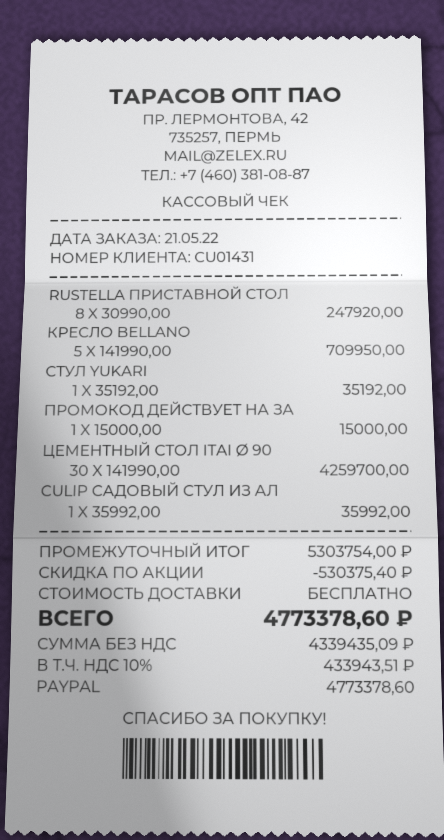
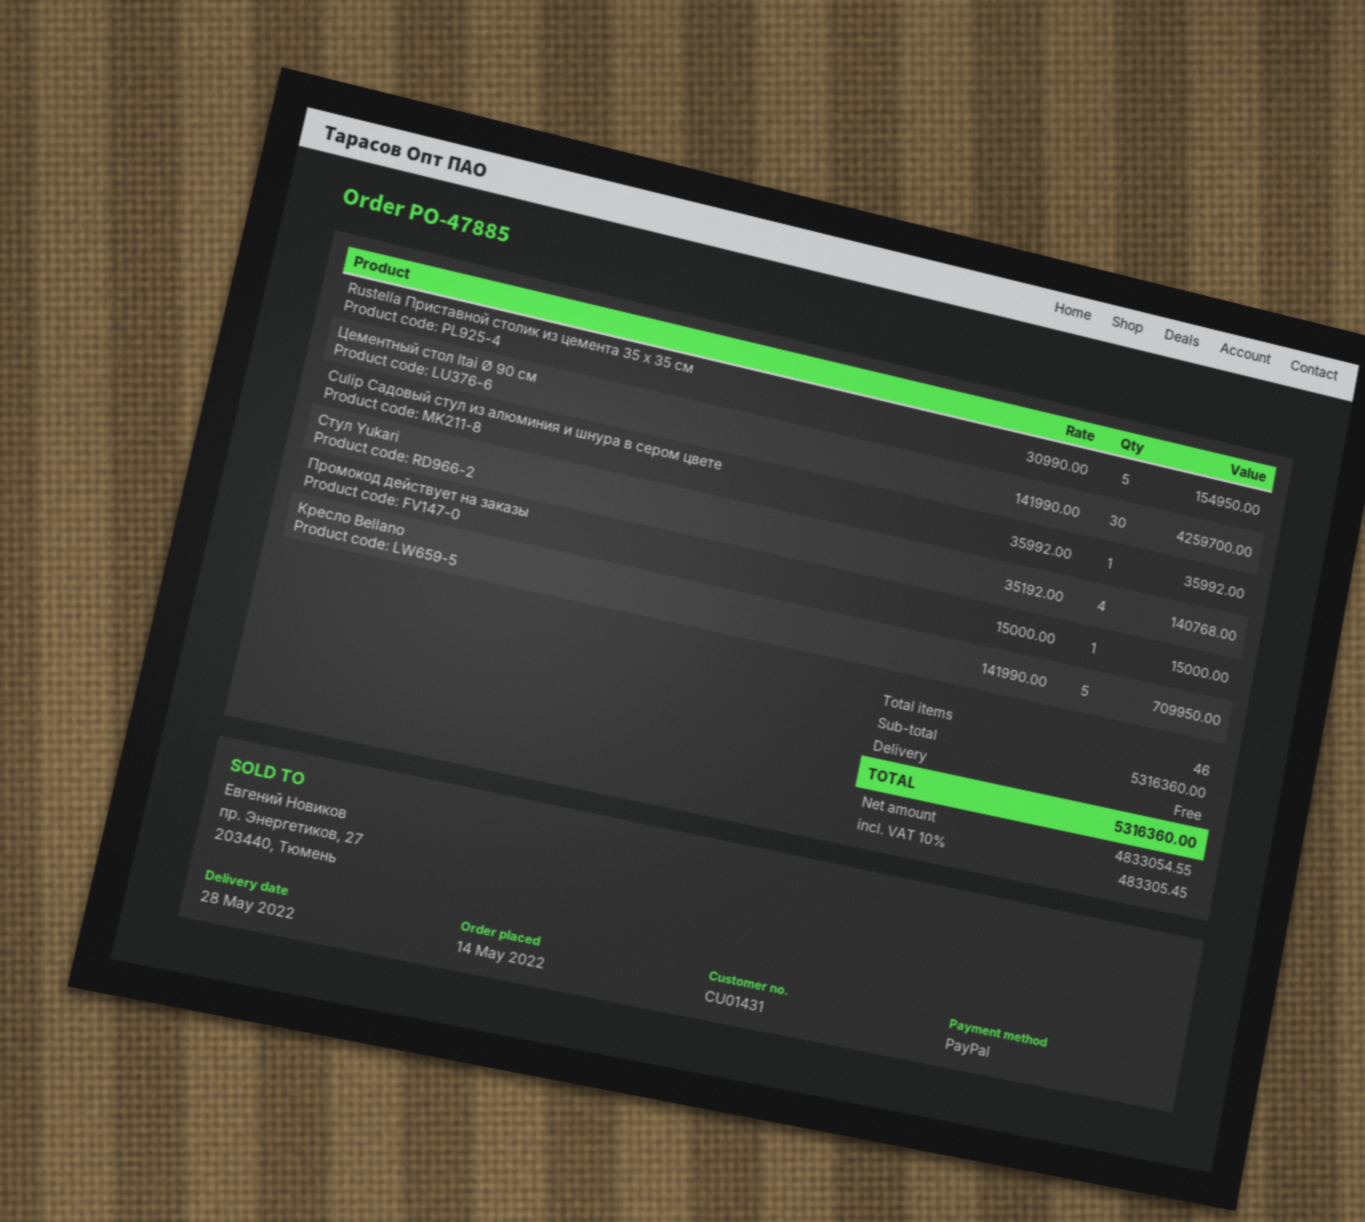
order date: 2022-05-21 -> 2022-05-14
RUSTELLA ПРИСТАВНОЙ СТОЛ: 8 x 30990.00 = 247920.00 -> 5 x 30990.00 = 154950.00
СТУЛ YUKARI: 1 x 35192.00 = 35192.00 -> 4 x 35192.00 = 140768.00
subtotal: 5303754.00 -> 5316360.00
discount: 530375.40 -> none
net: 4339435.09 -> 4833054.55
tax: 10% = 433943.51 -> 10% = 483305.45
total: 4773378.60 -> 5316360.00

